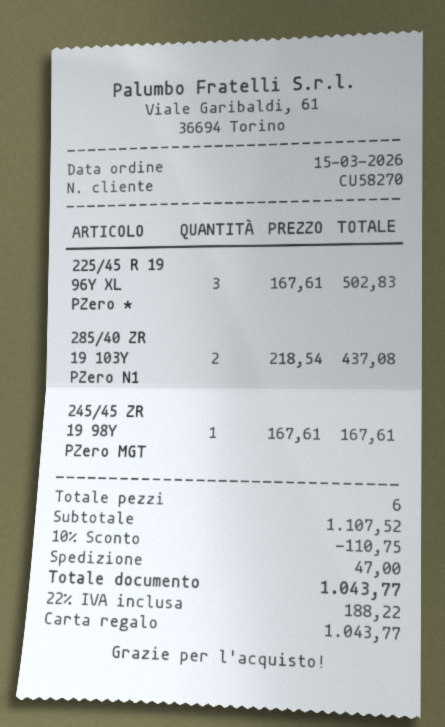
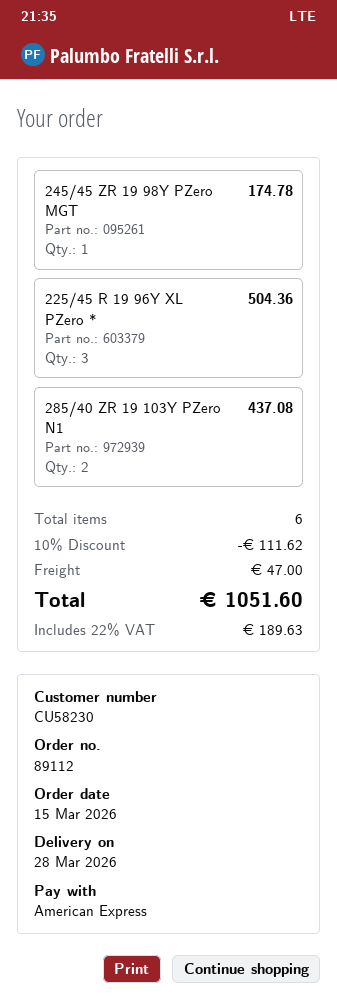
customer number: CU58270 -> CU58230
payment method: gift card -> American Express
225/45 R 19 96Y XL PZero *: 3 for 502.83 -> 3 for 504.36
245/45 ZR 19 98Y PZero MGT: 1 for 167.61 -> 1 for 174.78
discount: 10% = 110.75 -> 10% = 111.62
tax: 22% = 188.22 -> 22% = 189.63
total: 1043.77 -> 1051.60

